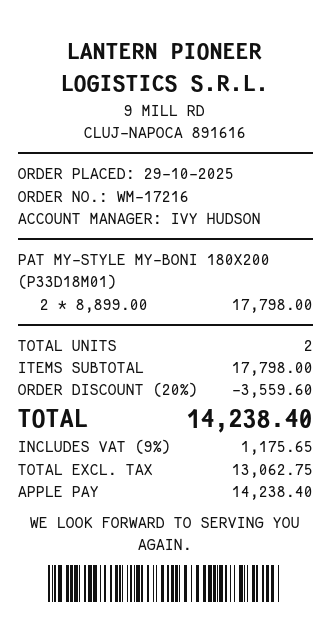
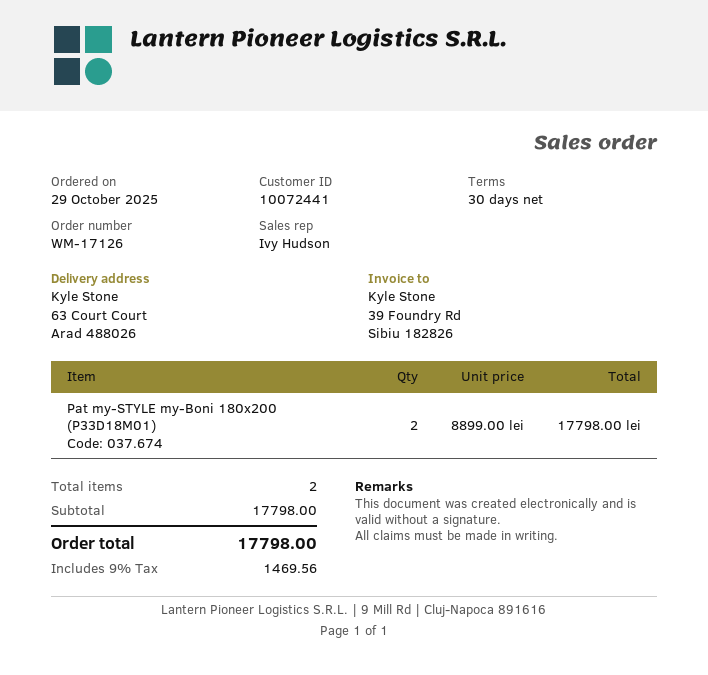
order number: WM-17216 -> WM-17126
discount: 20% = 3559.60 -> none
tax: 9% = 1175.65 -> 9% = 1469.56
total: 14238.40 -> 17798.00

